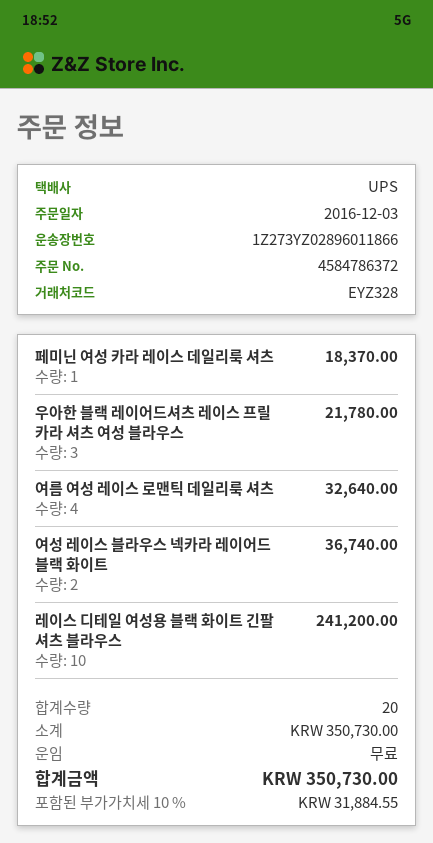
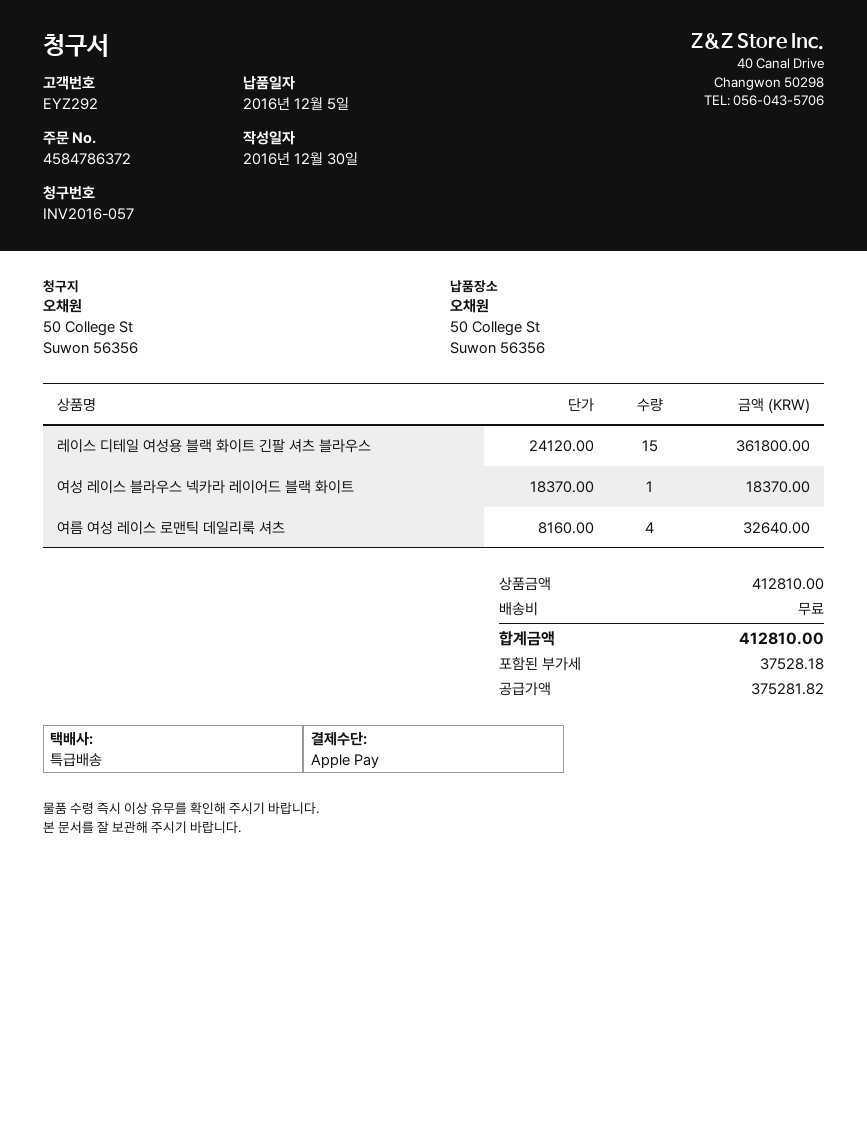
customer number: EYZ328 -> EYZ292
shipping method: UPS -> express
페미닌 여성 카라 레이스 데일리룩 셔츠: 1 for 18370.00 -> none
우아한 블랙 레이어드셔츠 레이스 프릴 카라 셔츠 여성 블라우스: 3 for 21780.00 -> none
여성 레이스 블라우스 넥카라 레이어드 블랙 화이트: 2 for 36740.00 -> 1 for 18370.00
레이스 디테일 여성용 블랙 화이트 긴팔 셔츠 블라우스: 10 for 241200.00 -> 15 for 361800.00
subtotal: 350730.00 -> 412810.00
tax: 31884.55 -> 37528.18
total: 350730.00 -> 412810.00

